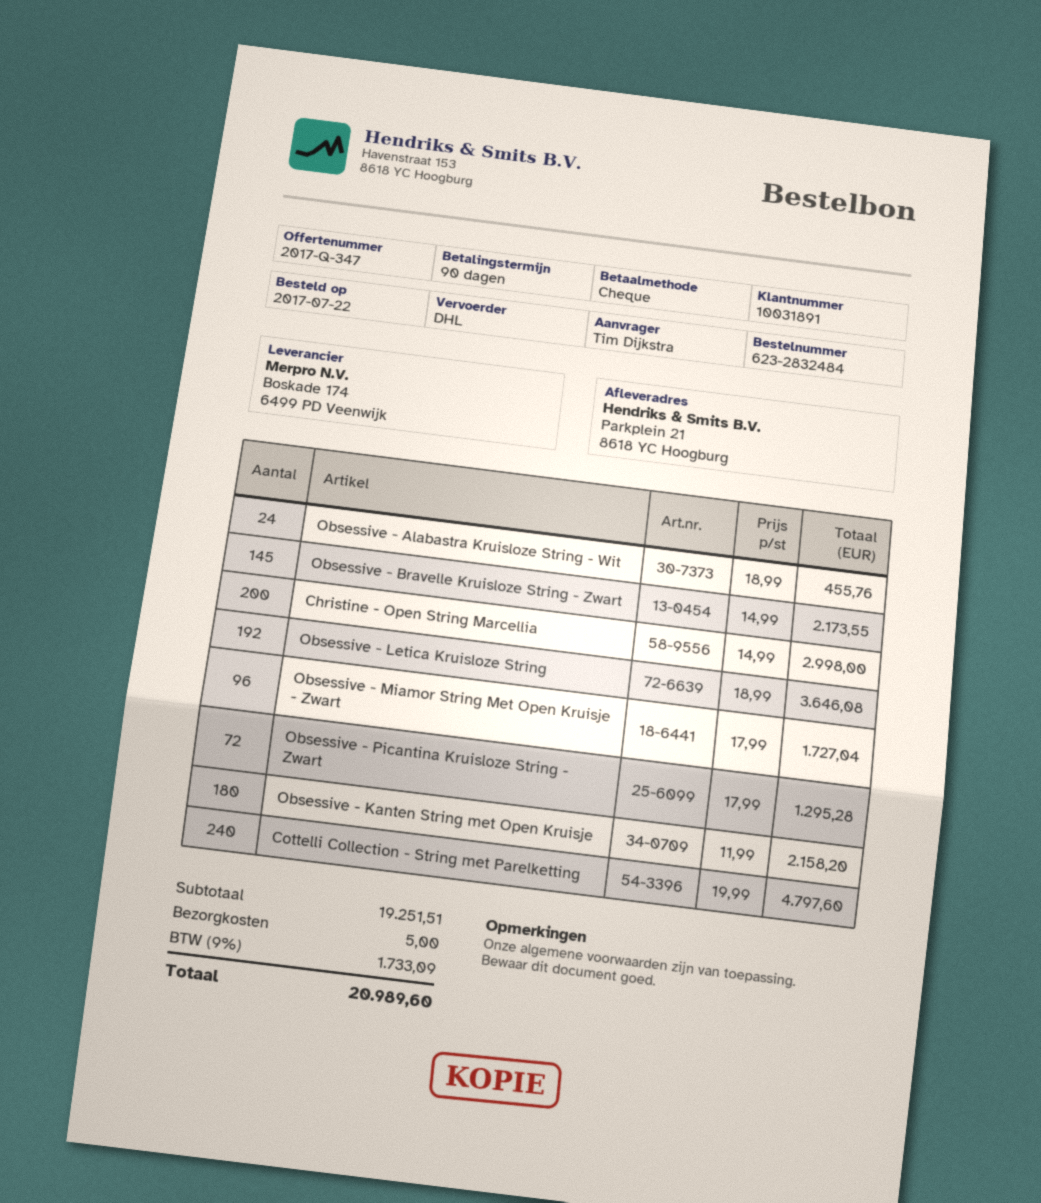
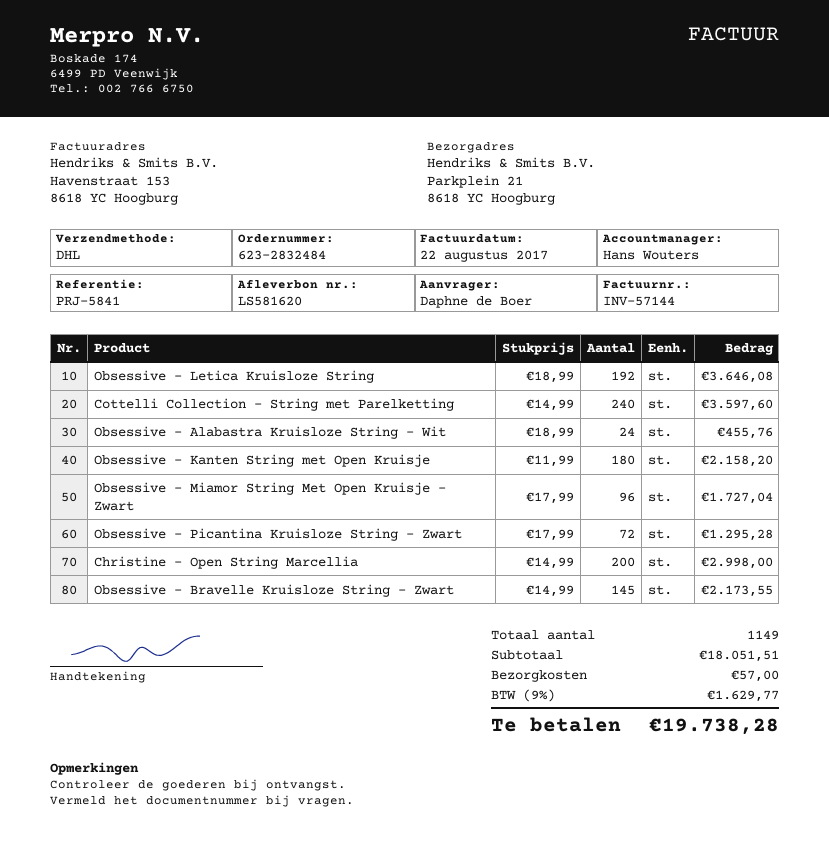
ordered by: Tim Dijkstra -> Daphne de Boer
Cottelli Collection - String met Parelketting: 240 x 19.99 = 4797.60 -> 240 x 14.99 = 3597.60
subtotal: 19251.51 -> 18051.51
shipping: 5.00 -> 57.00
tax: 9% = 1733.09 -> 9% = 1629.77
total: 20989.60 -> 19738.28

